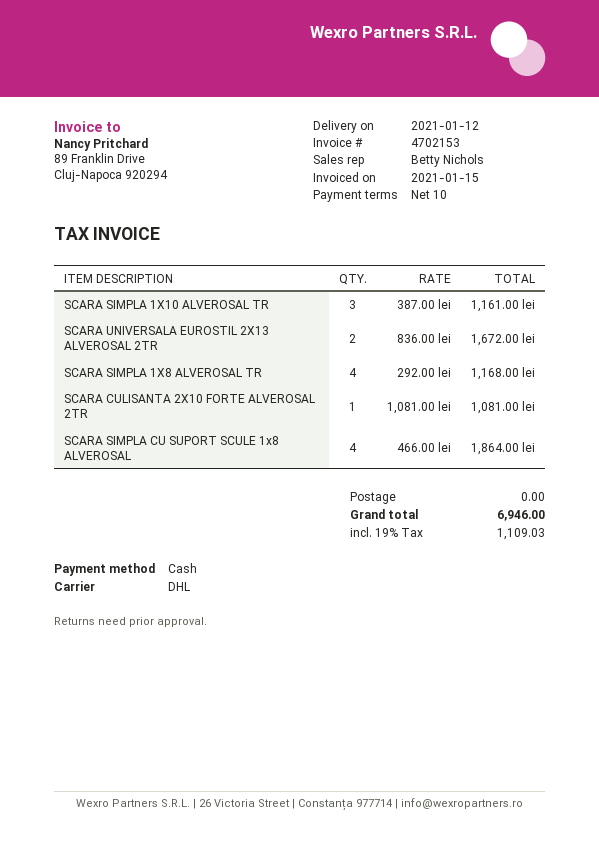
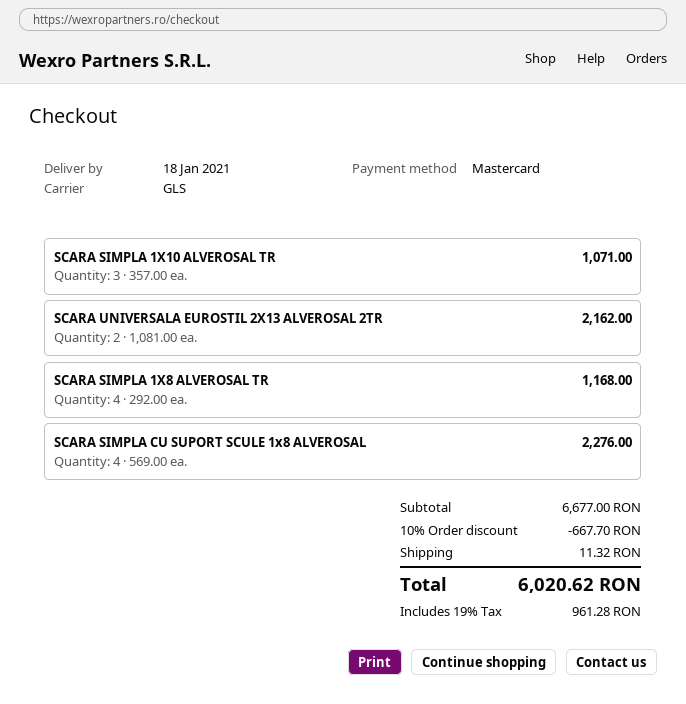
delivery date: 2021-01-12 -> 2021-01-18
payment method: cash -> Mastercard
shipping method: DHL -> GLS
SCARA SIMPLA 1X10 ALVEROSAL TR: 3 x 387.00 = 1161.00 -> 3 x 357.00 = 1071.00
SCARA UNIVERSALA EUROSTIL 2X13 ALVEROSAL 2TR: 2 x 836.00 = 1672.00 -> 2 x 1081.00 = 2162.00
SCARA CULISANTA 2X10 FORTE ALVEROSAL 2TR: 1 x 1081.00 = 1081.00 -> none
SCARA SIMPLA CU SUPORT SCULE 1x8 ALVEROSAL: 4 x 466.00 = 1864.00 -> 4 x 569.00 = 2276.00
discount: none -> 10% = 667.70
shipping: 0.00 -> 11.32
tax: 19% = 1109.03 -> 19% = 961.28
total: 6946.00 -> 6020.62

